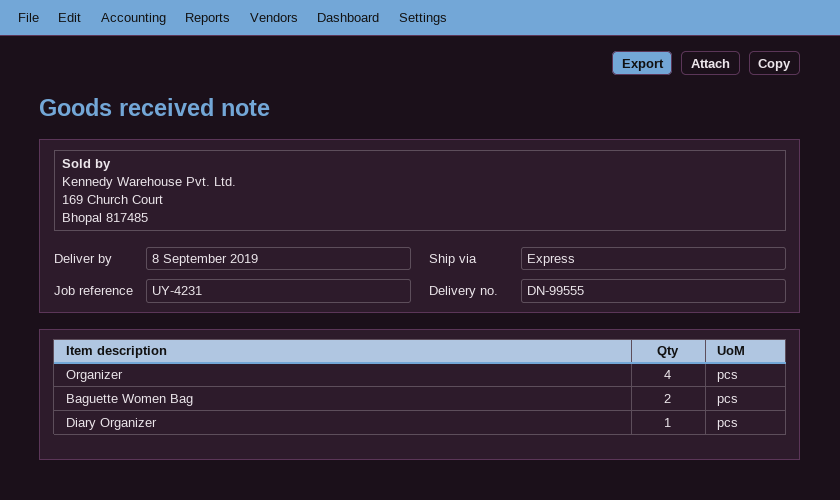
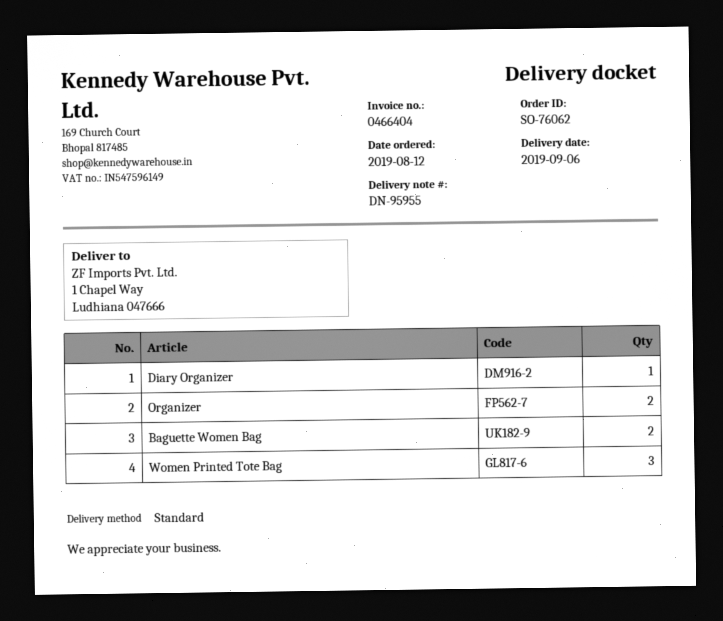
delivery note number: DN-99555 -> DN-95955
delivery date: 2019-09-08 -> 2019-09-06
shipping method: express -> standard
Organizer: 4 -> 2
Women Printed Tote Bag: none -> 3

